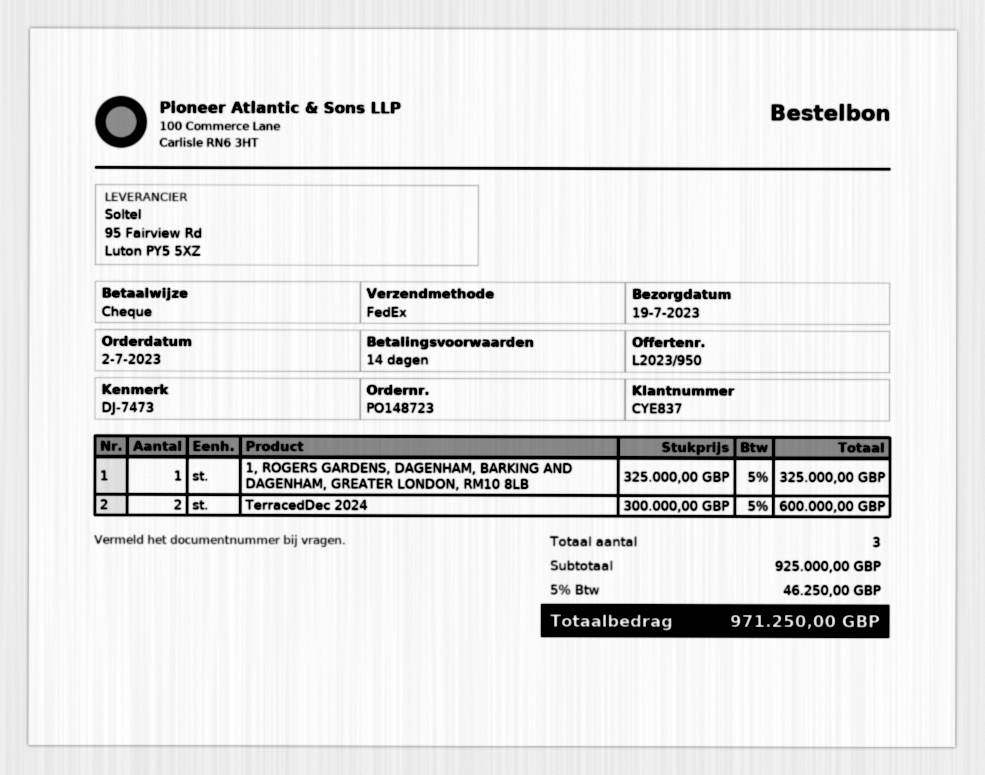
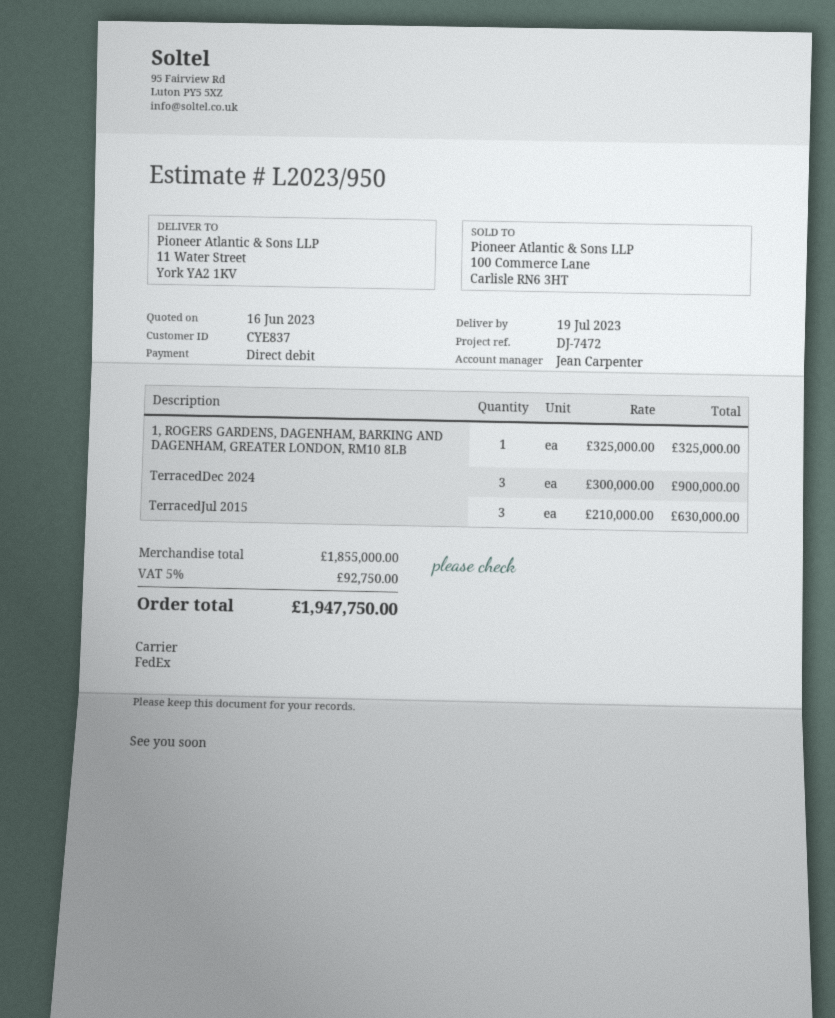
reference: DJ-7473 -> DJ-7472
payment method: cheque -> direct debit
TerracedDec 2024: 2 x 300000.00 = 600000.00 -> 3 x 300000.00 = 900000.00
TerracedJul 2015: none -> 3 x 210000.00 = 630000.00
subtotal: 925000.00 -> 1855000.00
tax: 5% = 46250.00 -> 5% = 92750.00
total: 971250.00 -> 1947750.00

